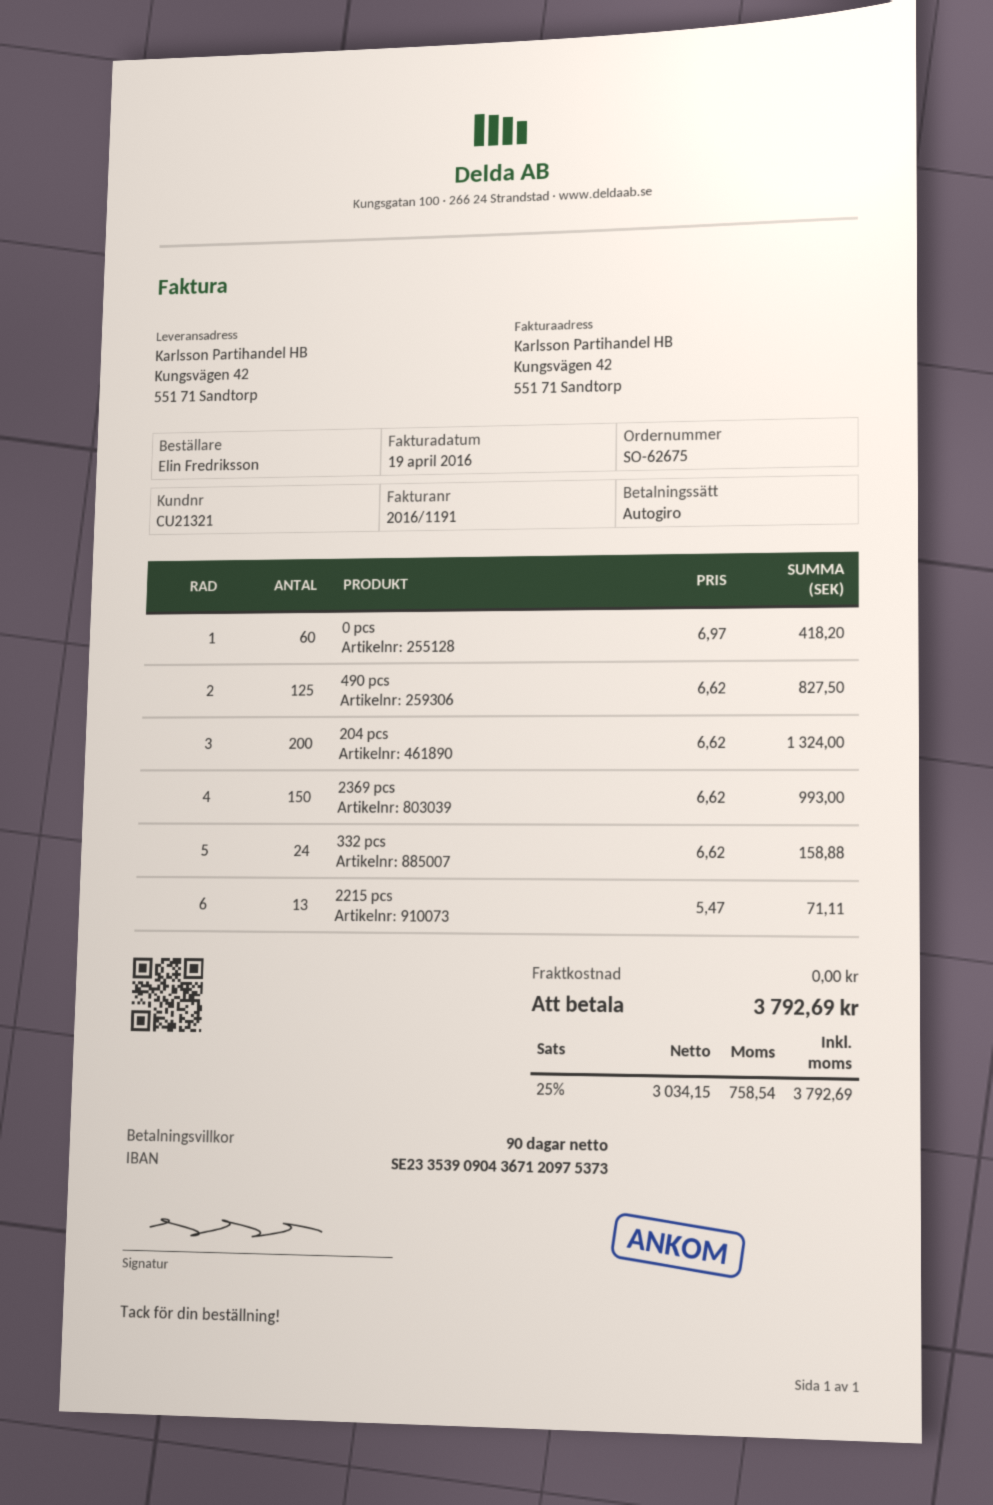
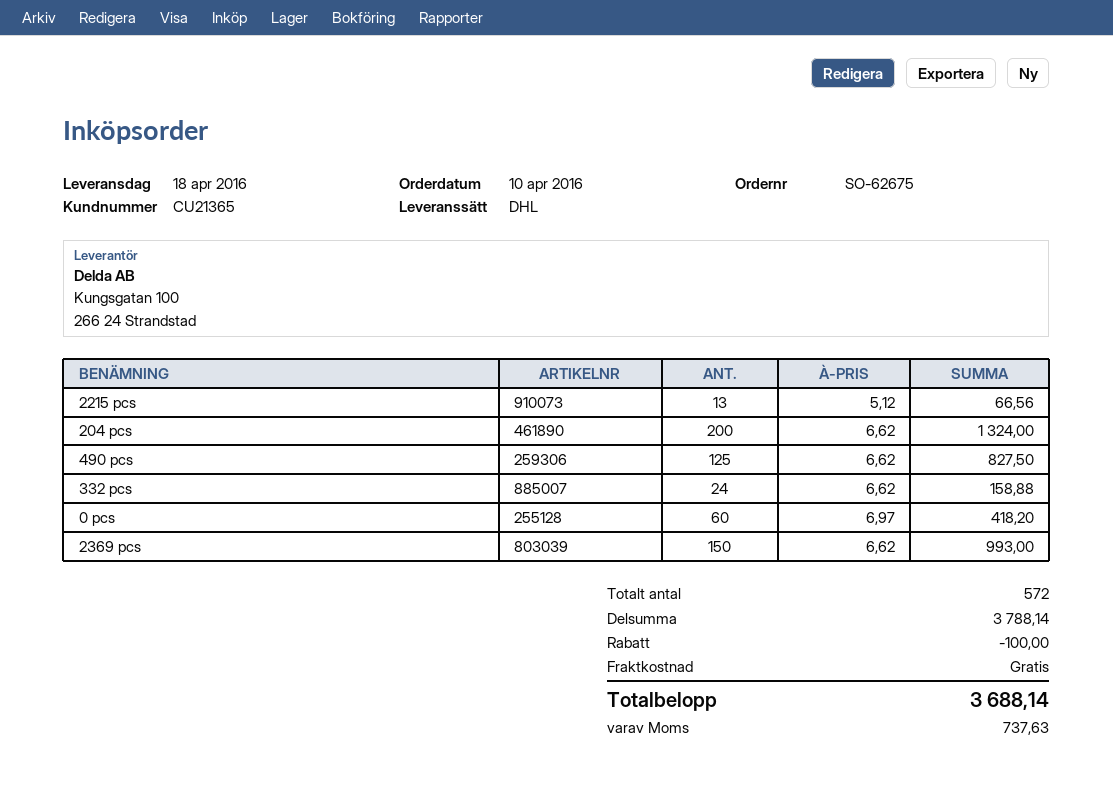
customer number: CU21321 -> CU21365
2215 pcs: 13 x 5.47 = 71.11 -> 13 x 5.12 = 66.56
discount: none -> 100.00
tax: 758.54 -> 737.63
total: 3792.69 -> 3688.14

